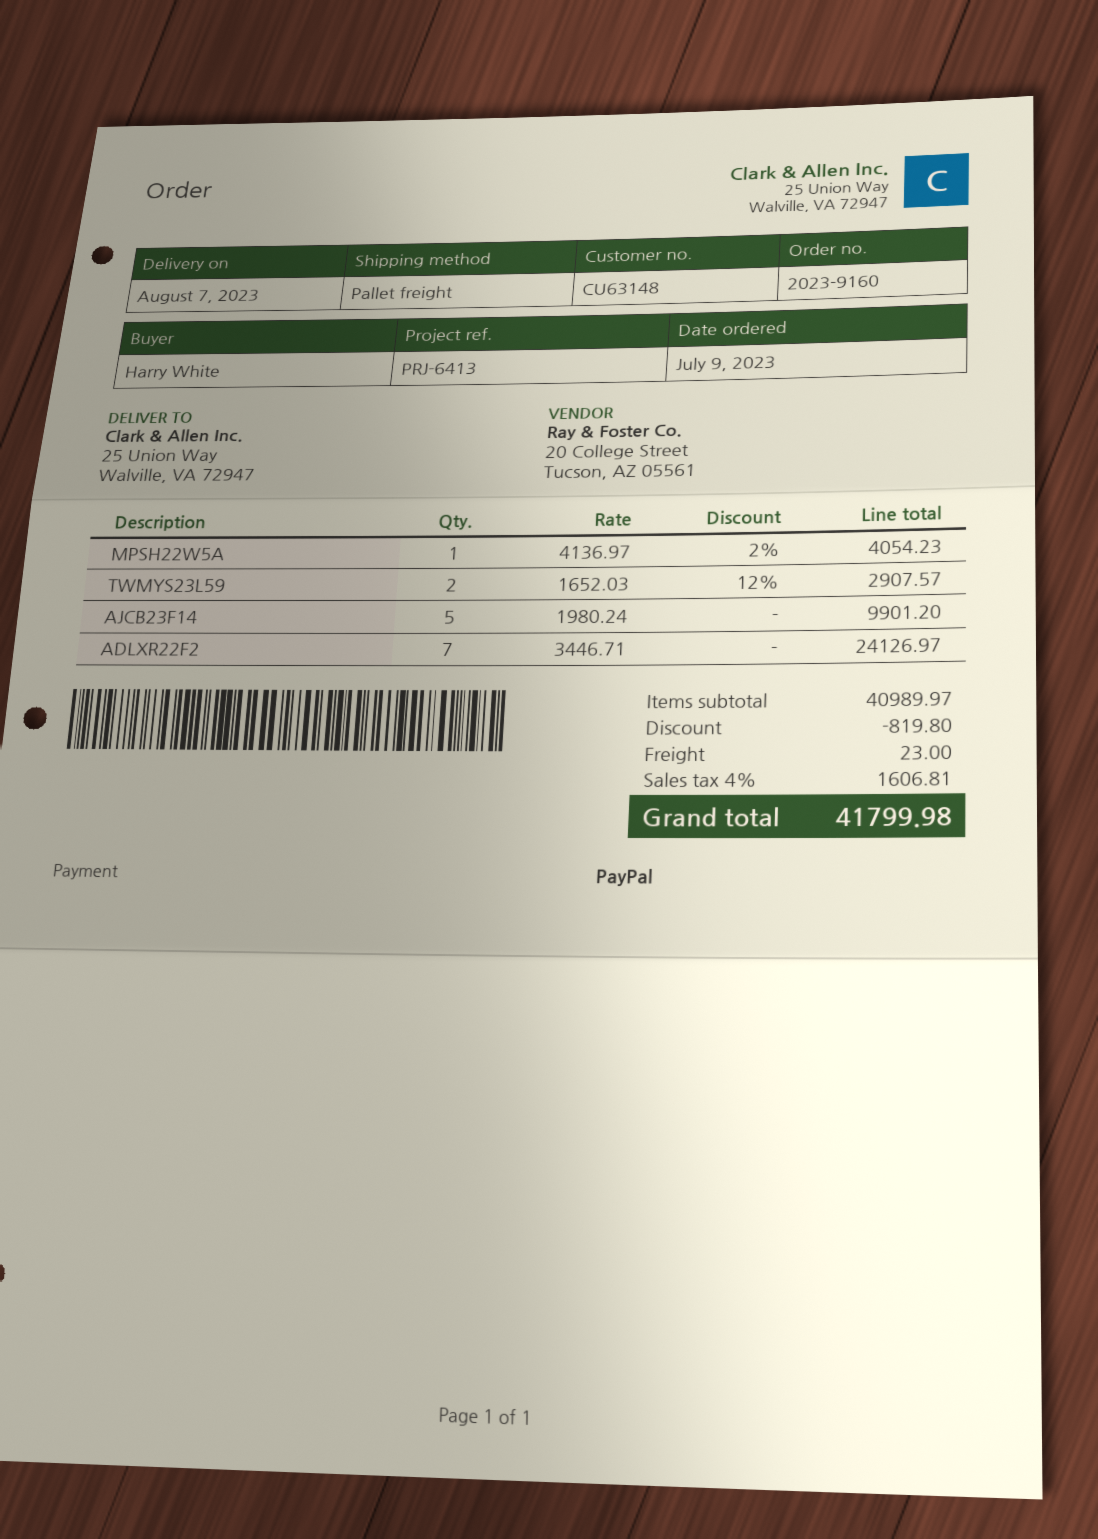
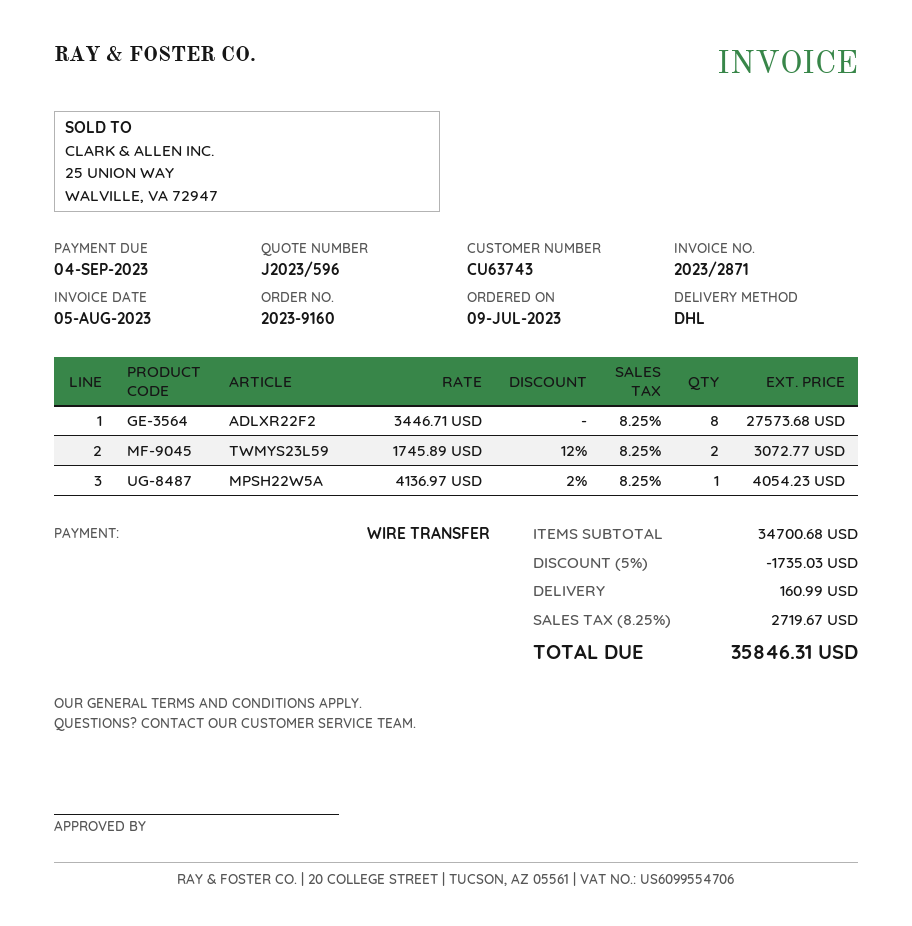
customer number: CU63148 -> CU63743
payment method: PayPal -> bank transfer
shipping method: pallet freight -> DHL
TWMYS23L59: 2 x 1652.03 - 12% = 2907.57 -> 2 x 1745.89 - 12% = 3072.77
AJCB23F14: 5 x 1980.24 = 9901.20 -> none
ADLXR22F2: 7 x 3446.71 = 24126.97 -> 8 x 3446.71 = 27573.68
subtotal: 40989.97 -> 34700.68
discount: 819.80 -> 1735.03
shipping: 23.00 -> 160.99
tax: 4% = 1606.81 -> 8.25% = 2719.67
total: 41799.98 -> 35846.31

